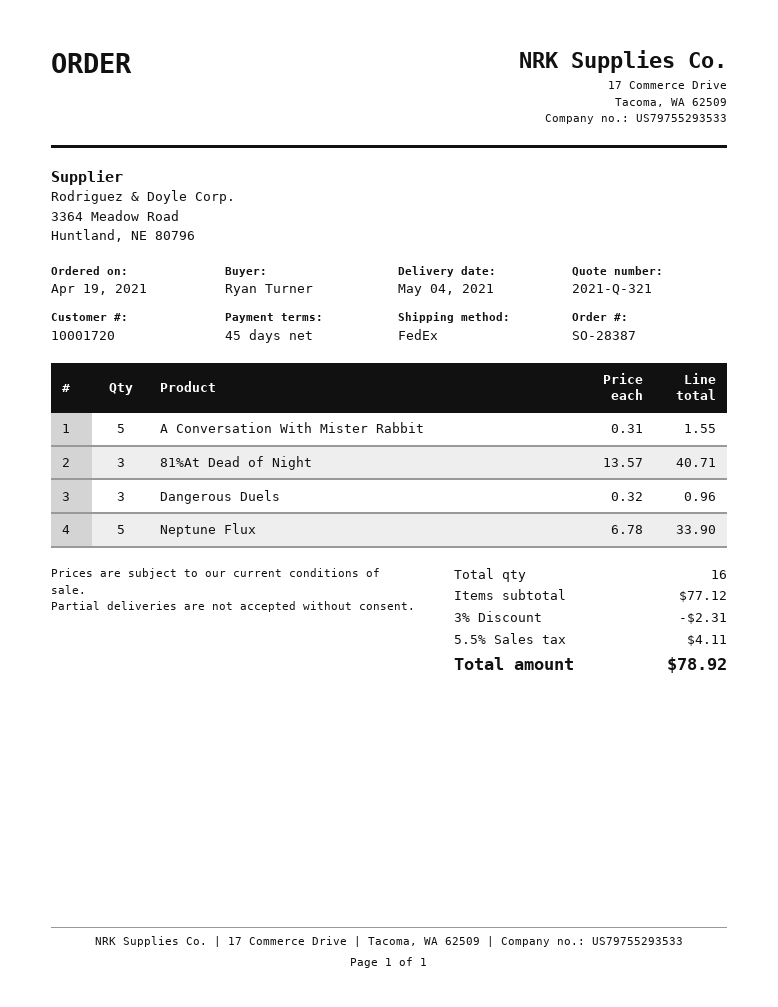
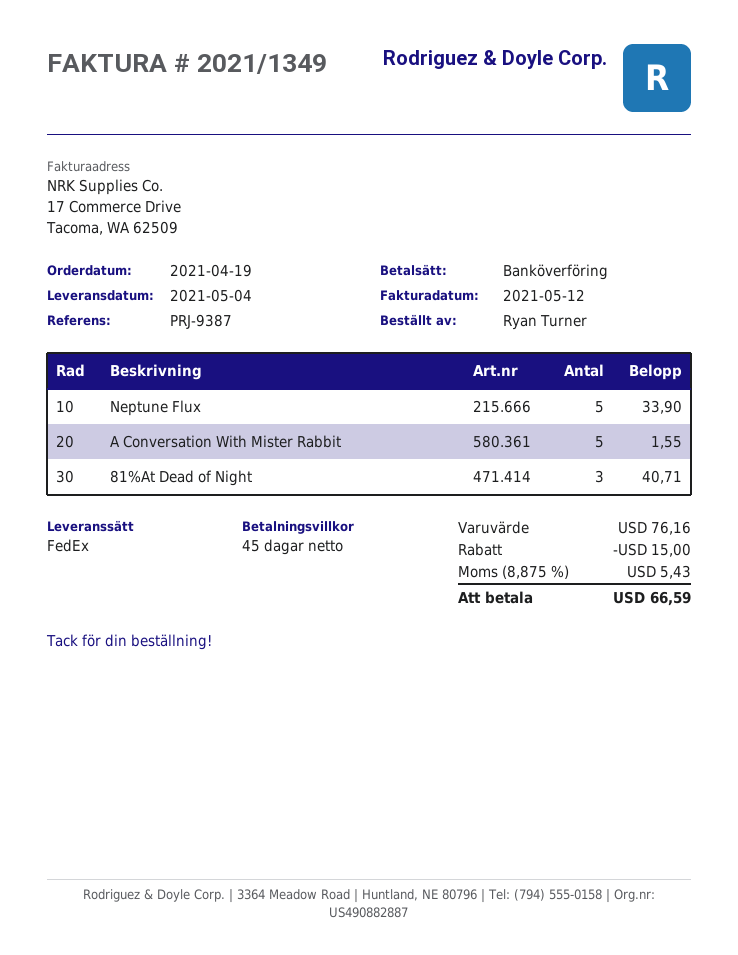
Dangerous Duels: 3 for 0.96 -> none
subtotal: 77.12 -> 76.16
discount: 2.31 -> 15.00
tax: 5.5% = 4.11 -> 8.875% = 5.43
total: 78.92 -> 66.59

